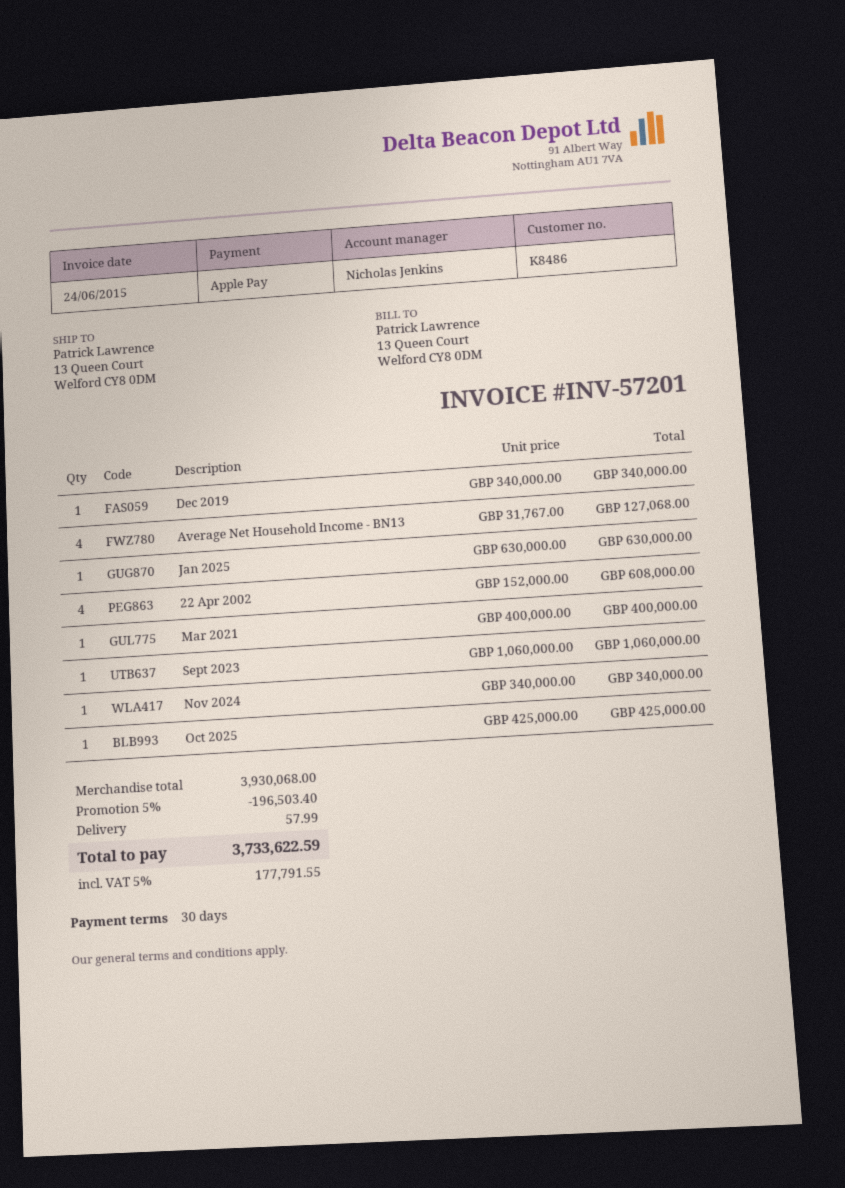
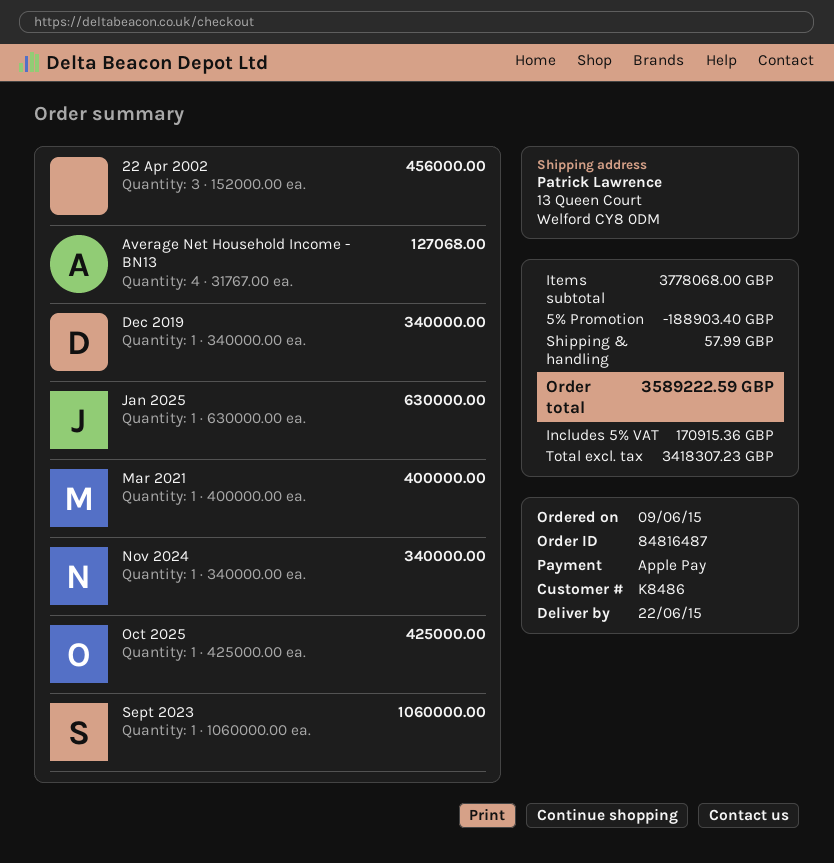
22 Apr 2002: 4 x 152000.00 = 608000.00 -> 3 x 152000.00 = 456000.00
subtotal: 3930068.00 -> 3778068.00
discount: 5% = 196503.40 -> 5% = 188903.40
tax: 5% = 177791.55 -> 5% = 170915.36
total: 3733622.59 -> 3589222.59

